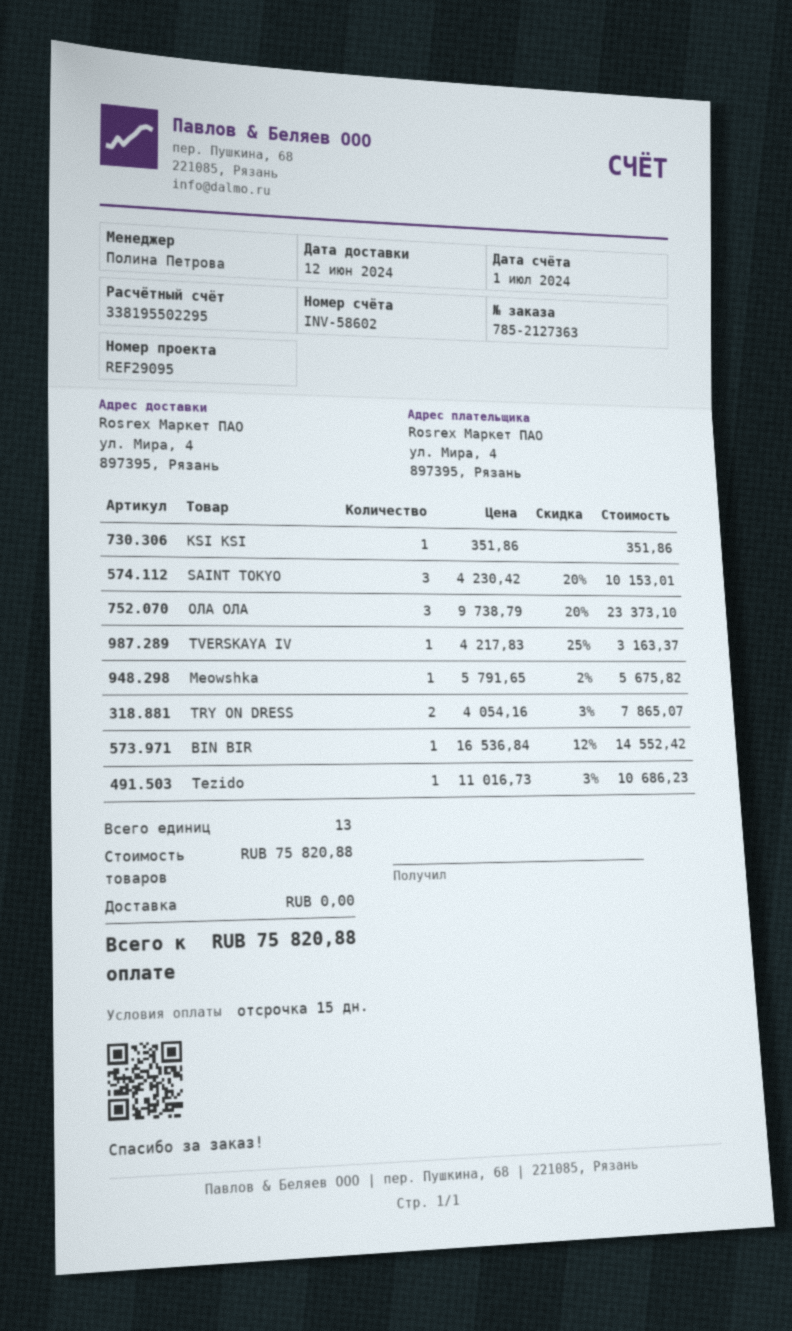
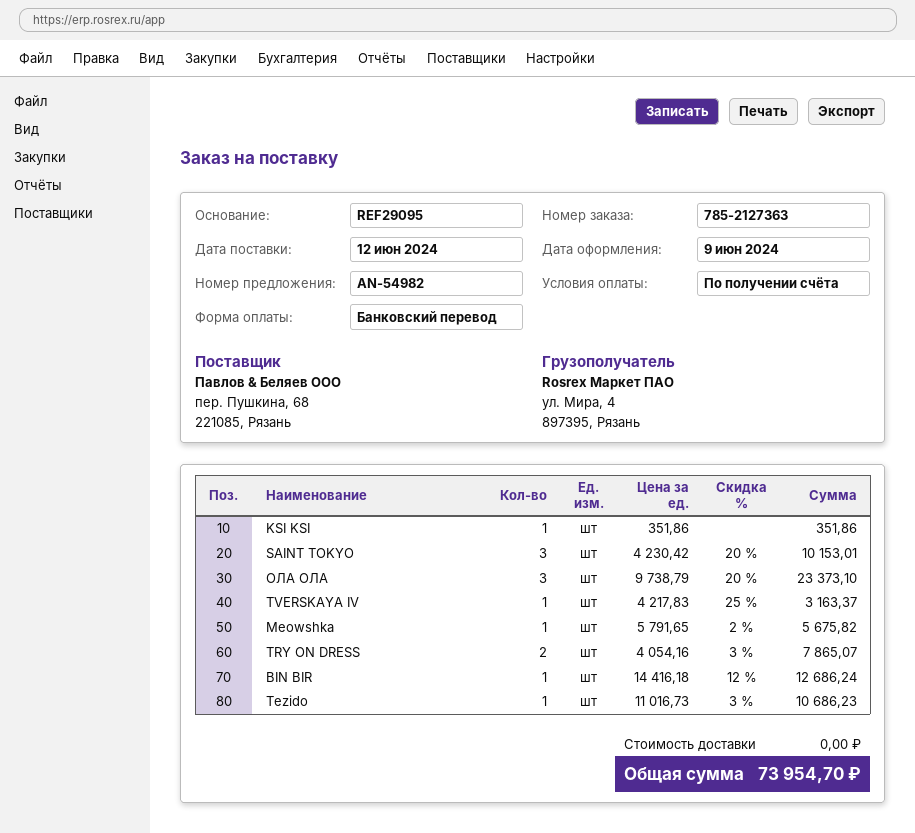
payment terms: 15 days -> on receipt
BIN BIR: 1 x 16536.84 - 12% = 14552.42 -> 1 x 14416.18 - 12% = 12686.24
total: 75820.88 -> 73954.70

